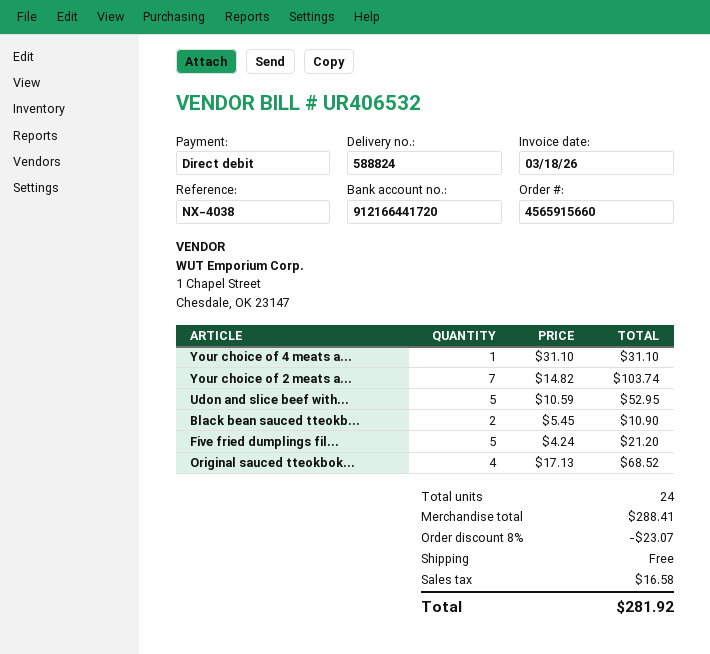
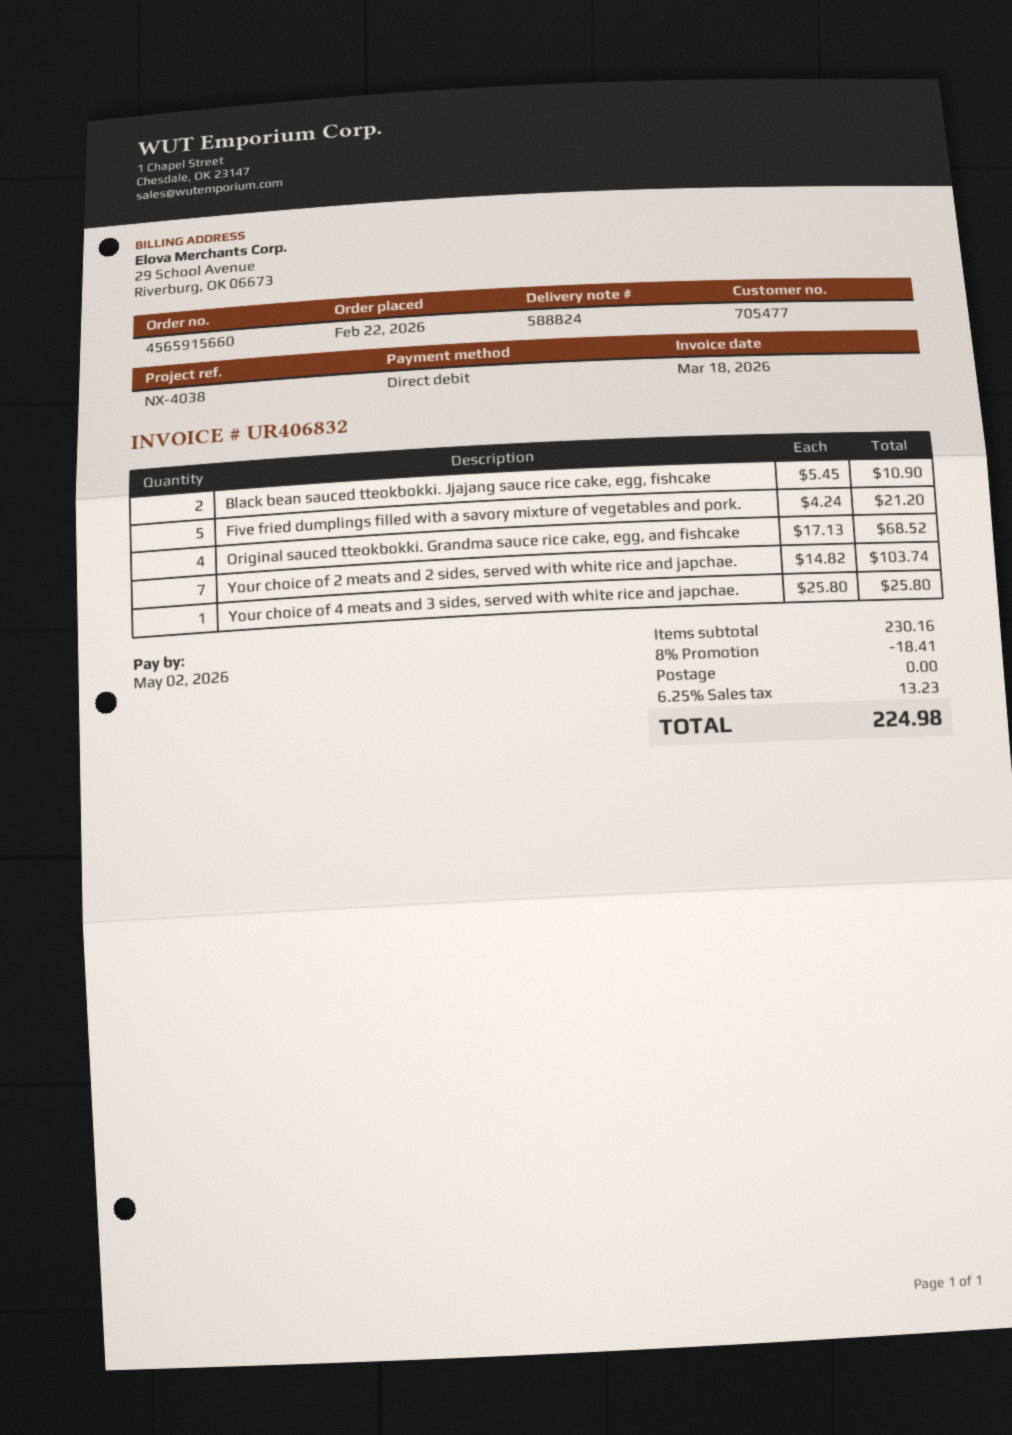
invoice number: UR406532 -> UR406832
Your choice of 4 meats a...: 1 x 31.10 = 31.10 -> 1 x 25.80 = 25.80
Udon and slice beef with...: 5 x 10.59 = 52.95 -> none
subtotal: 288.41 -> 230.16
discount: 8% = 23.07 -> 8% = 18.41
tax: 16.58 -> 13.23
total: 281.92 -> 224.98

